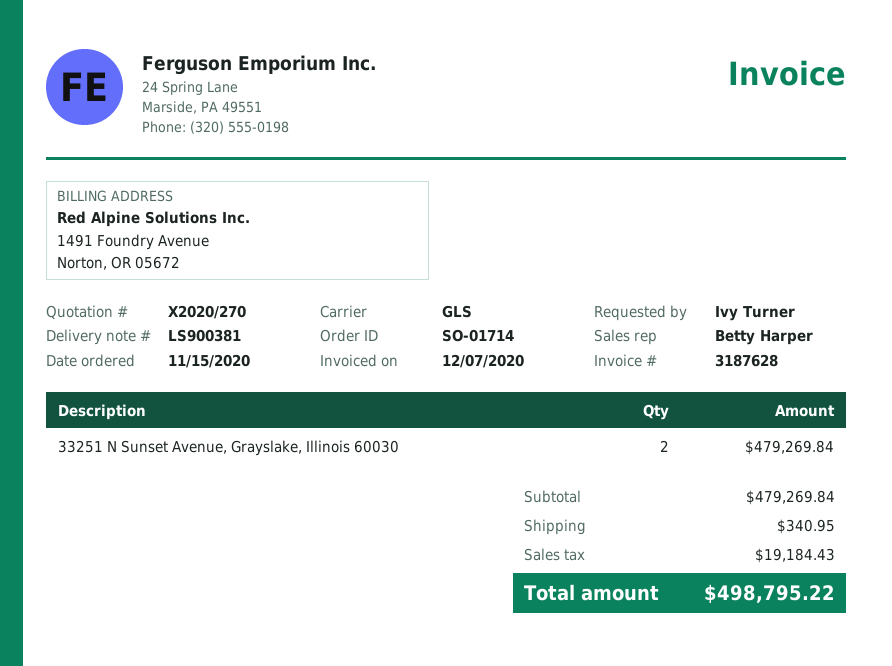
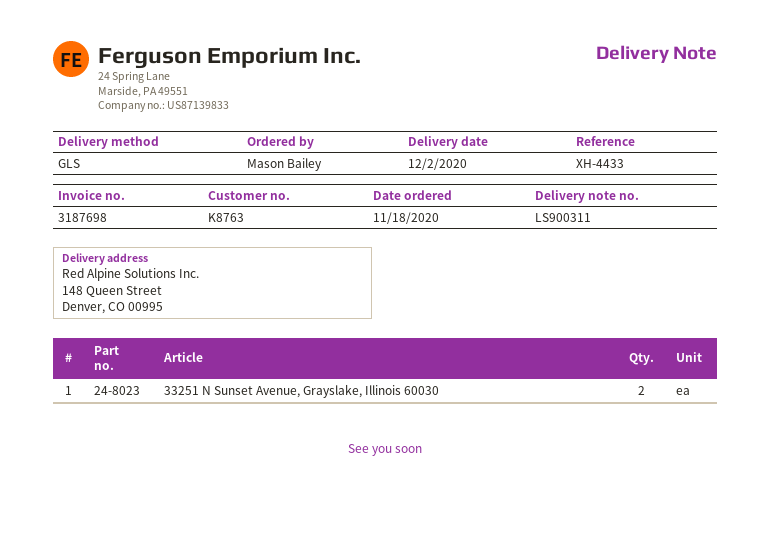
order date: 2020-11-15 -> 2020-11-18
delivery note number: LS900381 -> LS900311
invoice number: 3187628 -> 3187698
ordered by: Ivy Turner -> Mason Bailey

